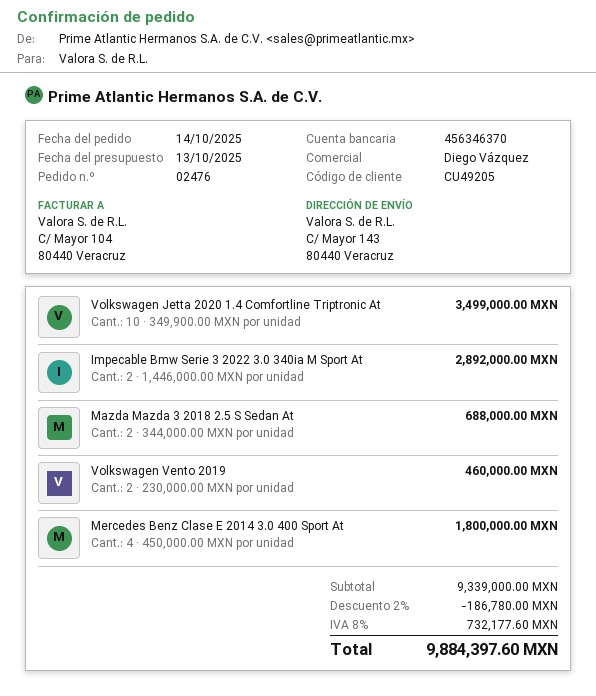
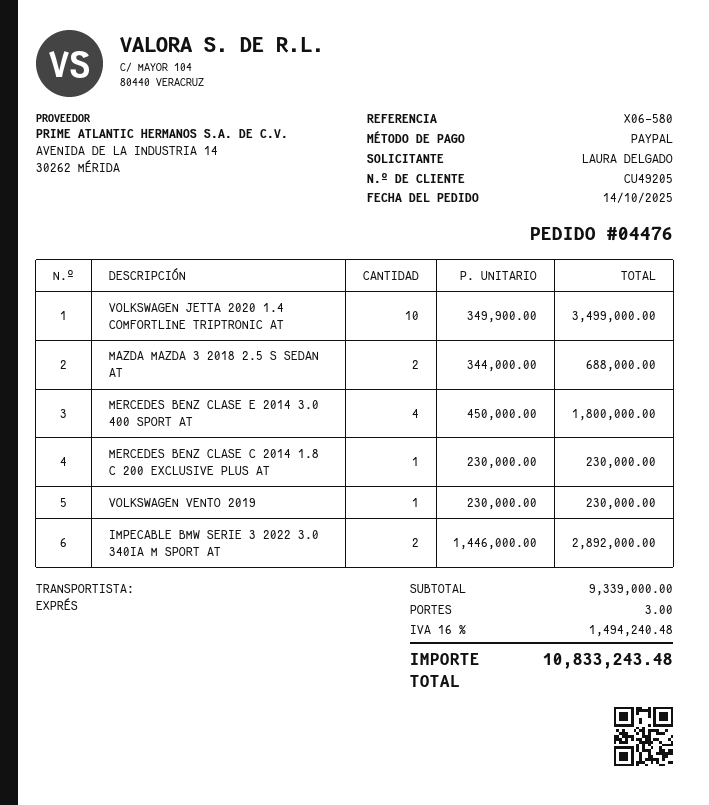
order number: 02476 -> 04476
Volkswagen Vento 2019: 2 x 230000.00 = 460000.00 -> 1 x 230000.00 = 230000.00
MERCEDES BENZ CLASE C 2014 1.8 C 200 EXCLUSIVE PLUS AT: none -> 1 x 230000.00 = 230000.00
discount: 2% = 186780.00 -> none
shipping: none -> 3.00
tax: 8% = 732177.60 -> 16% = 1494240.48
total: 9884397.60 -> 10833243.48

